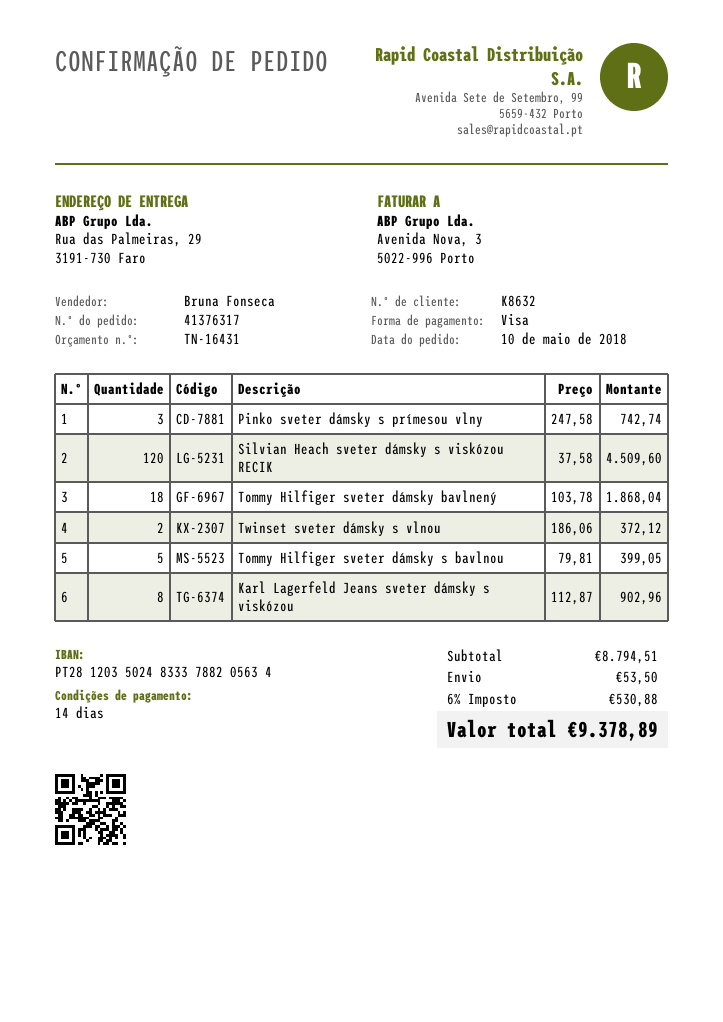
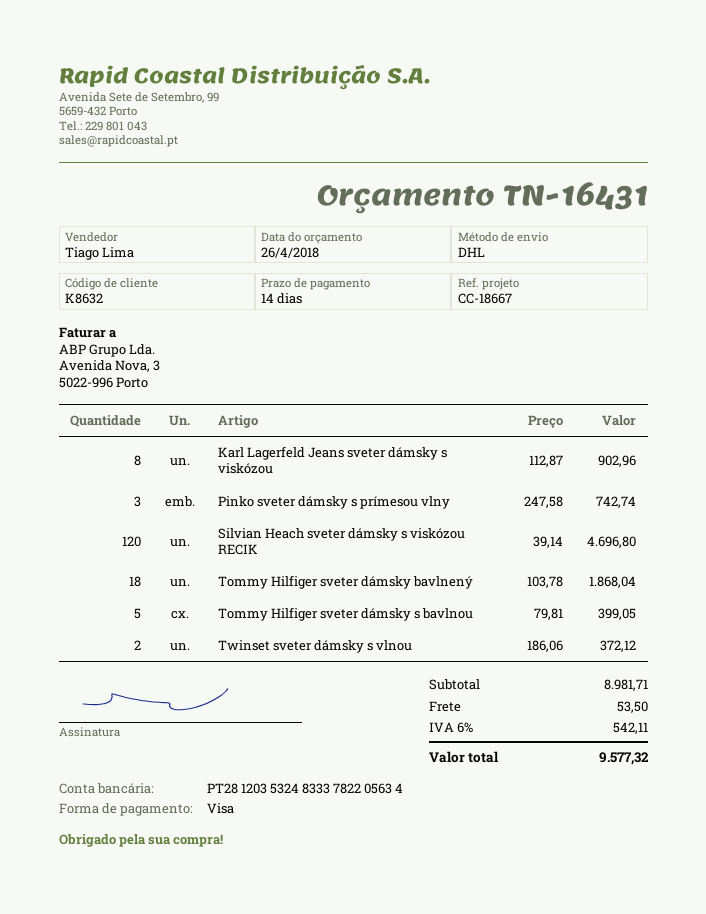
sales rep: Bruna Fonseca -> Tiago Lima
bank account: PT28120350248333788205634 -> PT28120353248333782205634
Silvian Heach sveter dámsky s viskózou RECIK: 120 x 37.58 = 4509.60 -> 120 x 39.14 = 4696.80
subtotal: 8794.51 -> 8981.71
tax: 6% = 530.88 -> 6% = 542.11
total: 9378.89 -> 9577.32

